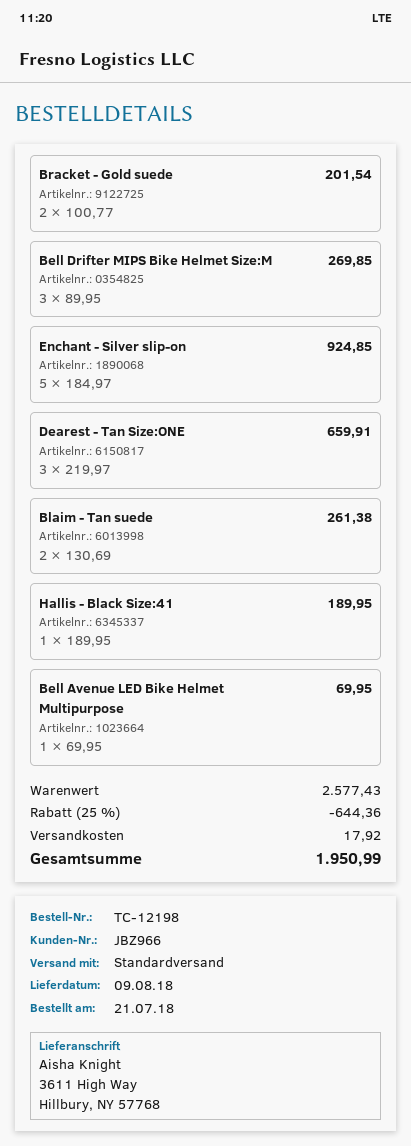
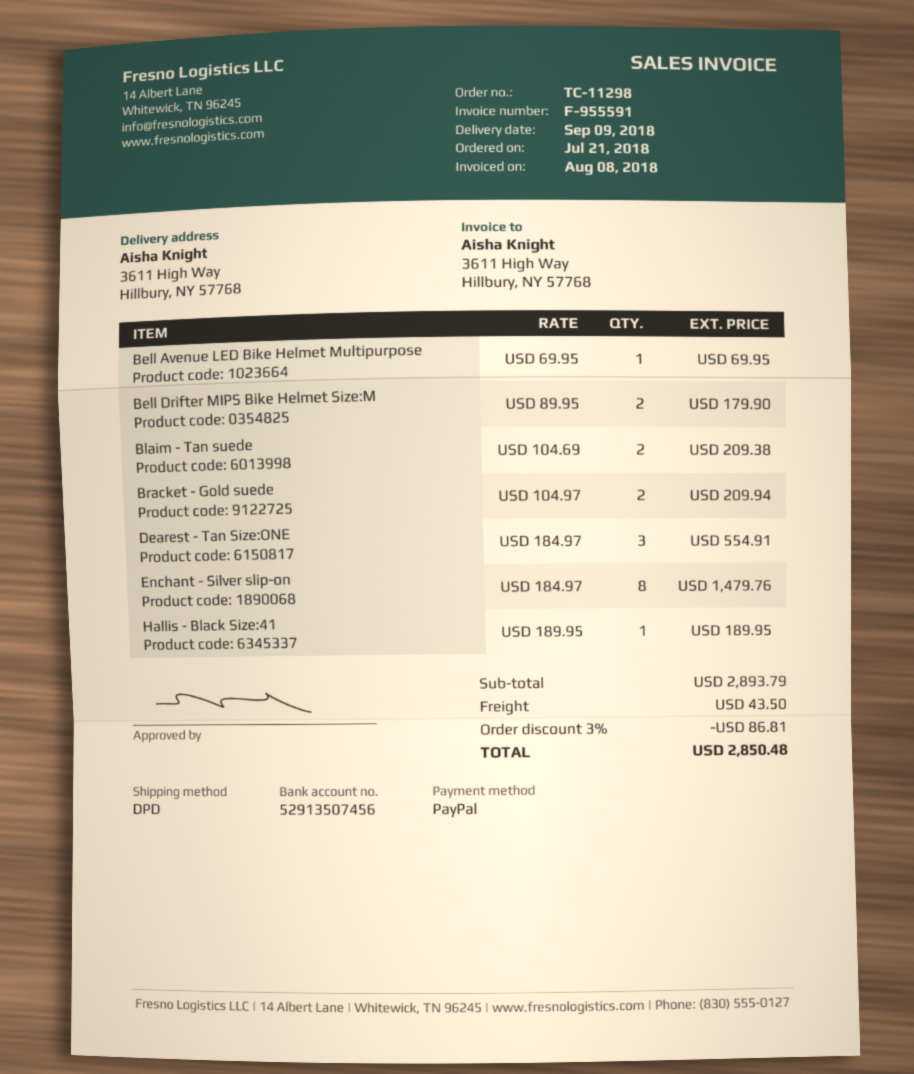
order number: TC-12198 -> TC-11298
delivery date: 2018-08-09 -> 2018-09-09
shipping method: standard -> DPD
Bracket - Gold suede: 2 x 100.77 = 201.54 -> 2 x 104.97 = 209.94
Bell Drifter MIPS Bike Helmet Size:M: 3 x 89.95 = 269.85 -> 2 x 89.95 = 179.90
Enchant - Silver slip-on: 5 x 184.97 = 924.85 -> 8 x 184.97 = 1479.76
Dearest - Tan Size:ONE: 3 x 219.97 = 659.91 -> 3 x 184.97 = 554.91
Blaim - Tan suede: 2 x 130.69 = 261.38 -> 2 x 104.69 = 209.38
subtotal: 2577.43 -> 2893.79
discount: 25% = 644.36 -> 3% = 86.81
shipping: 17.92 -> 43.50
total: 1950.99 -> 2850.48

